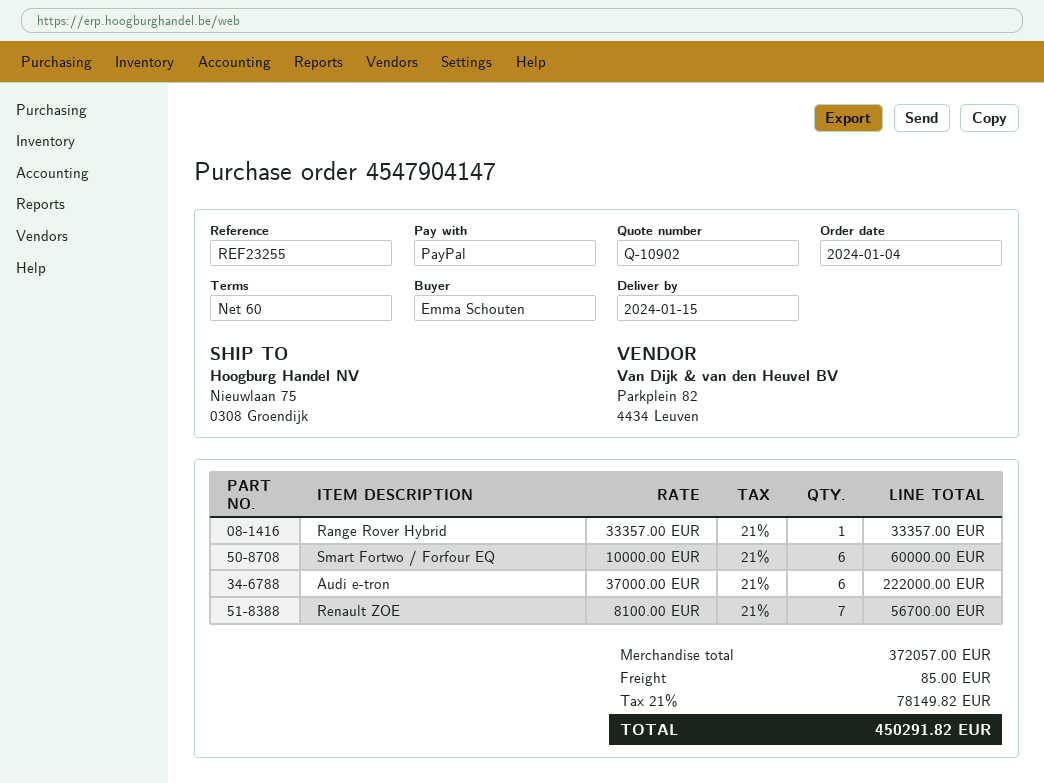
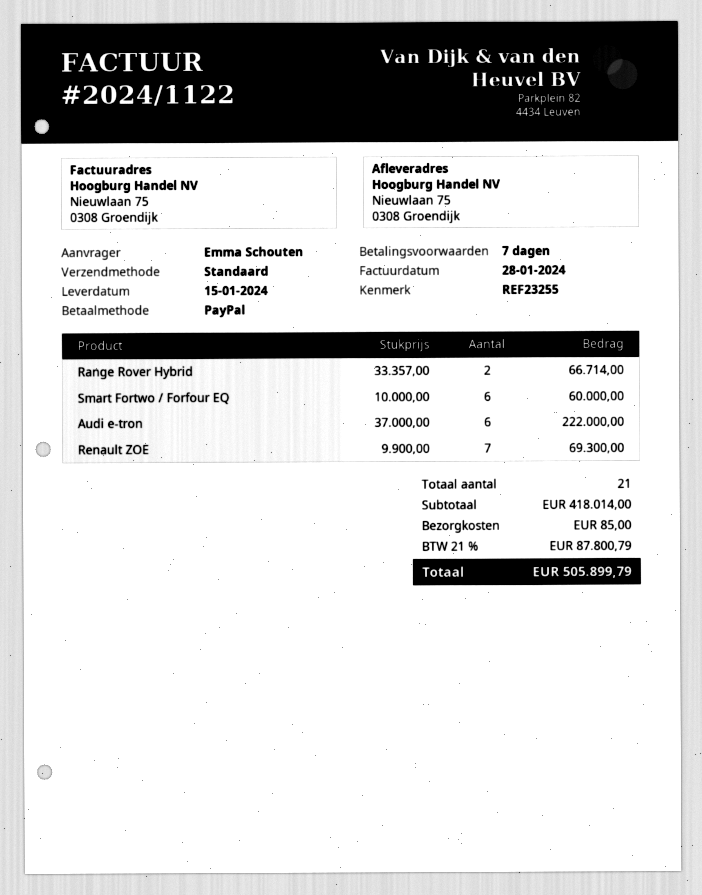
payment terms: 60 days -> 7 days
Range Rover Hybrid: 1 x 33357.00 = 33357.00 -> 2 x 33357.00 = 66714.00
Renault ZOE: 7 x 8100.00 = 56700.00 -> 7 x 9900.00 = 69300.00
subtotal: 372057.00 -> 418014.00
tax: 21% = 78149.82 -> 21% = 87800.79
total: 450291.82 -> 505899.79

